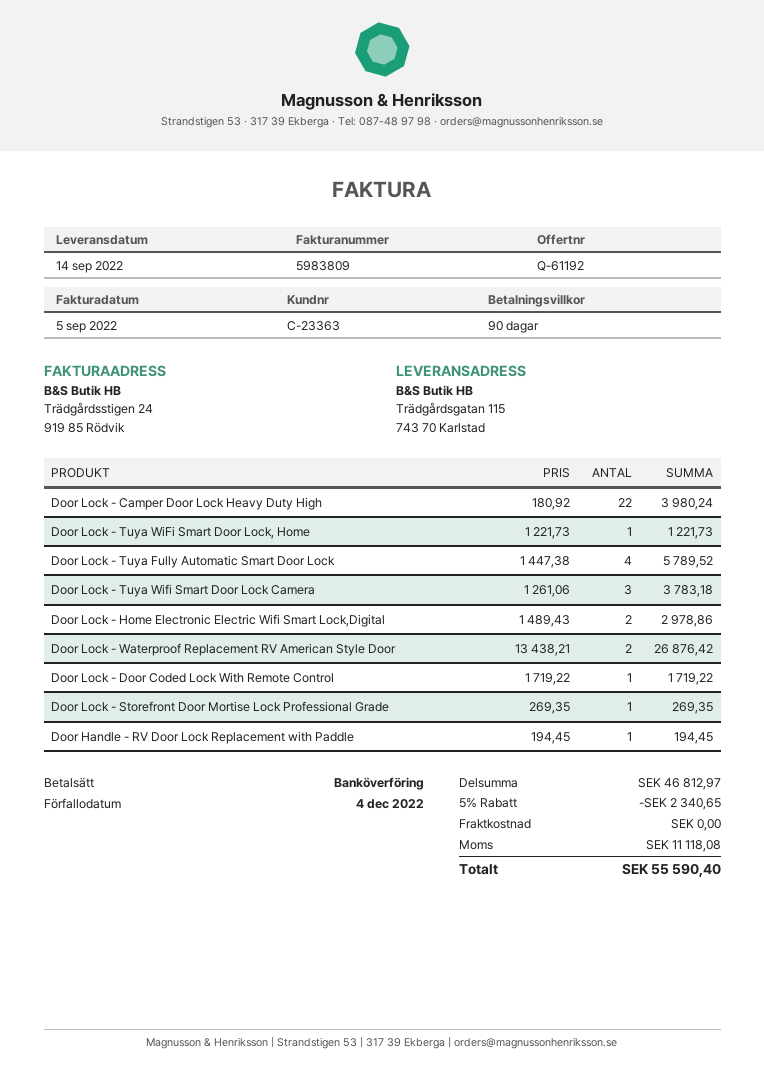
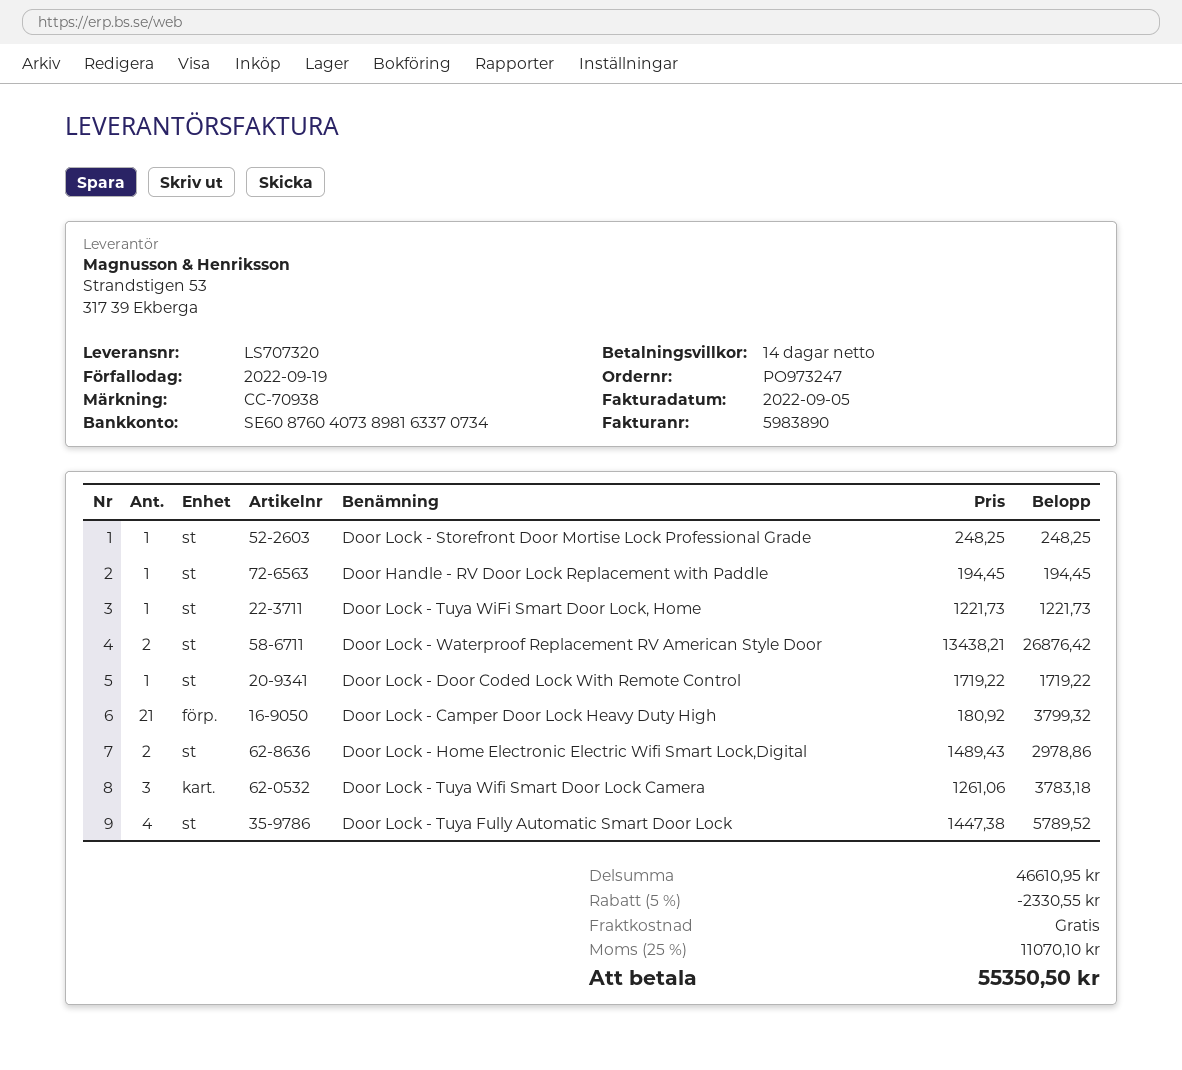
invoice number: 5983809 -> 5983890
payment terms: 90 days -> 14 days
due date: 2022-12-04 -> 2022-09-19
Door Lock - Camper Door Lock Heavy Duty High: 22 x 180.92 = 3980.24 -> 21 x 180.92 = 3799.32
Door Lock - Storefront Door Mortise Lock Professional Grade: 1 x 269.35 = 269.35 -> 1 x 248.25 = 248.25
subtotal: 46812.97 -> 46610.95
discount: 5% = 2340.65 -> 5% = 2330.55
tax: 11118.08 -> 11070.10
total: 55590.40 -> 55350.50

